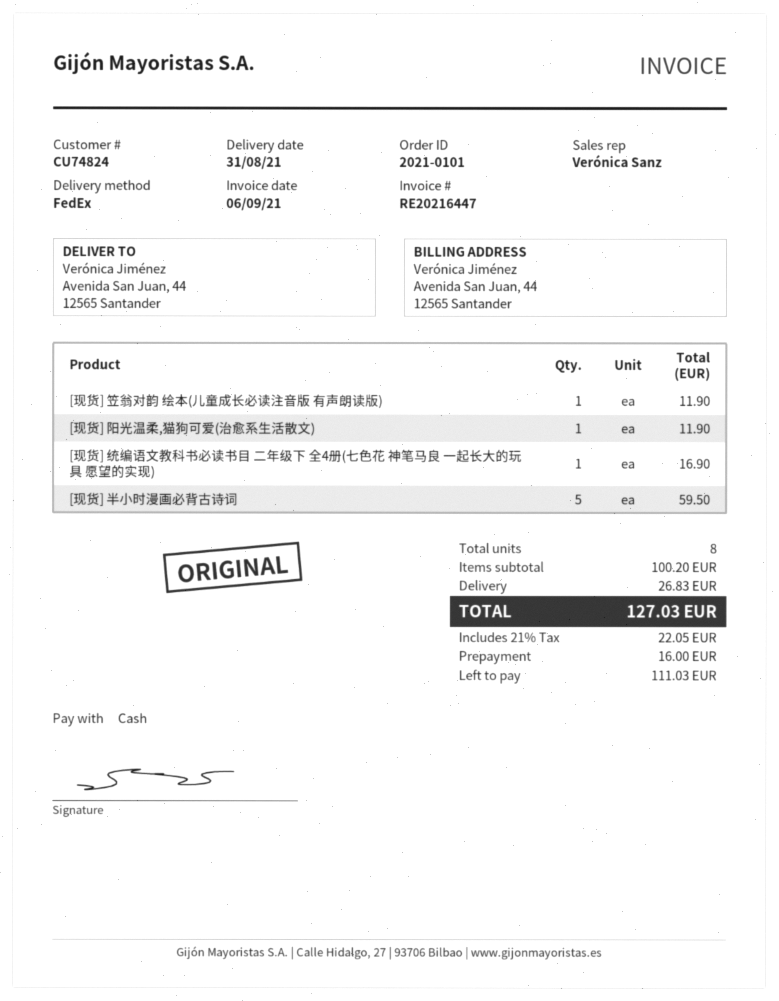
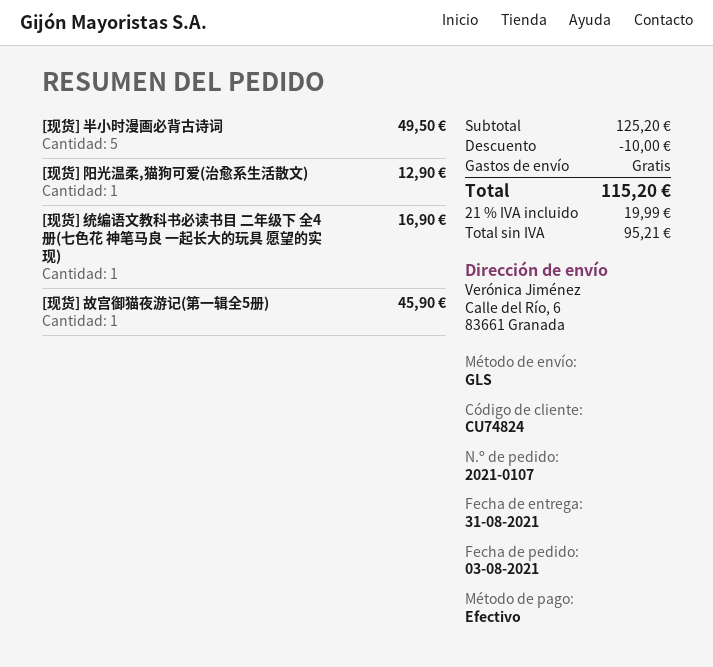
order number: 2021-0101 -> 2021-0107
shipping method: FedEx -> GLS
ship to: Avenida San Juan, 44, 12565 Santander -> Calle del Río, 6, 83661 Granada
[现货] 笠翁对韵 绘本(儿童成长必读注音版 有声朗读版): 1 for 11.90 -> none
[现货] 阳光温柔,猫狗可爱(治愈系生活散文): 1 for 11.90 -> 1 for 12.90
[现货] 半小时漫画必背古诗词: 5 for 59.50 -> 5 for 49.50
[现货] 故宫御猫夜游记(第一辑全5册): none -> 1 for 45.90
subtotal: 100.20 -> 125.20
discount: none -> 10.00
shipping: 26.83 -> 0.00
tax: 21% = 22.05 -> 21% = 19.99
total: 127.03 -> 115.20

